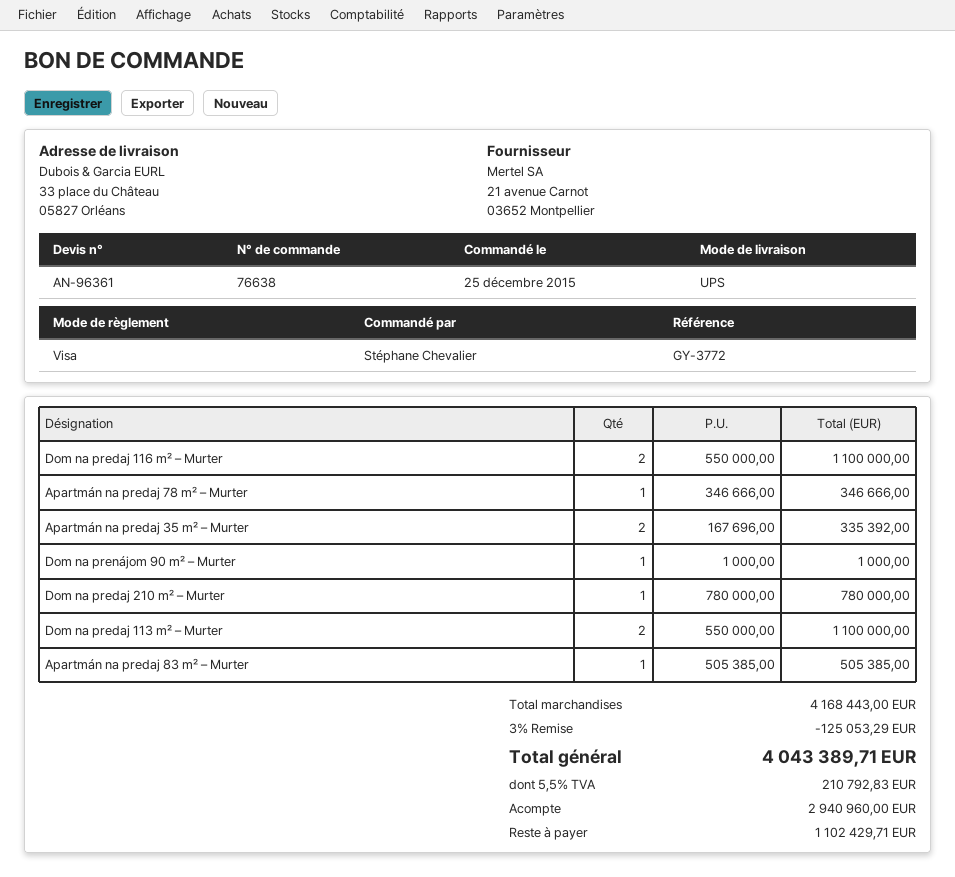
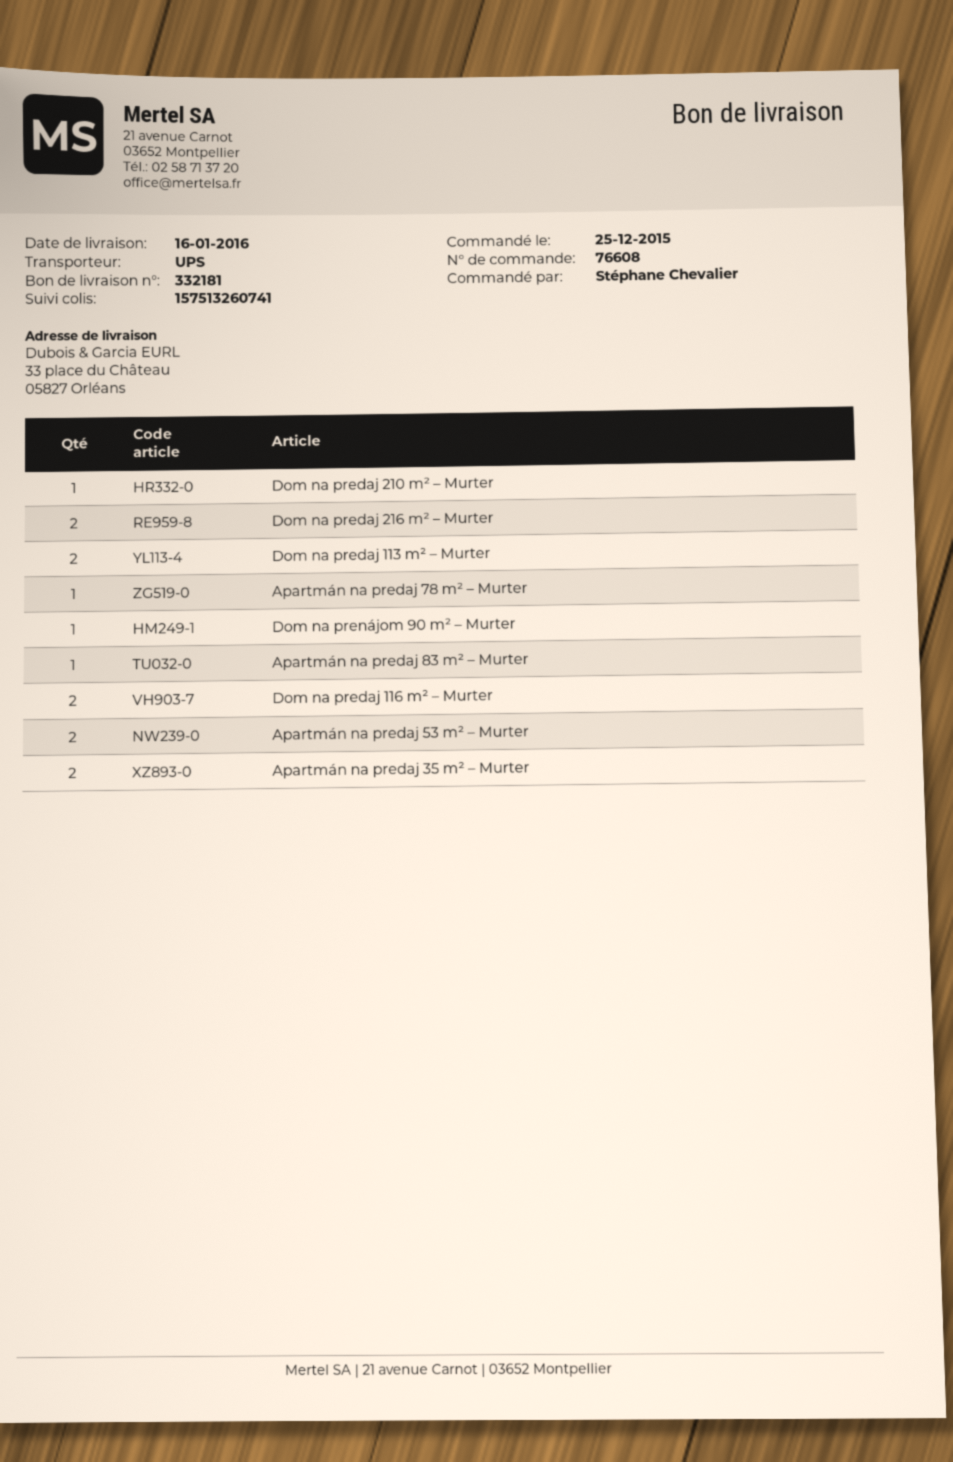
order number: 76638 -> 76608
Dom na predaj 216 m² – Murter: none -> 2
Apartmán na predaj 53 m² – Murter: none -> 2

